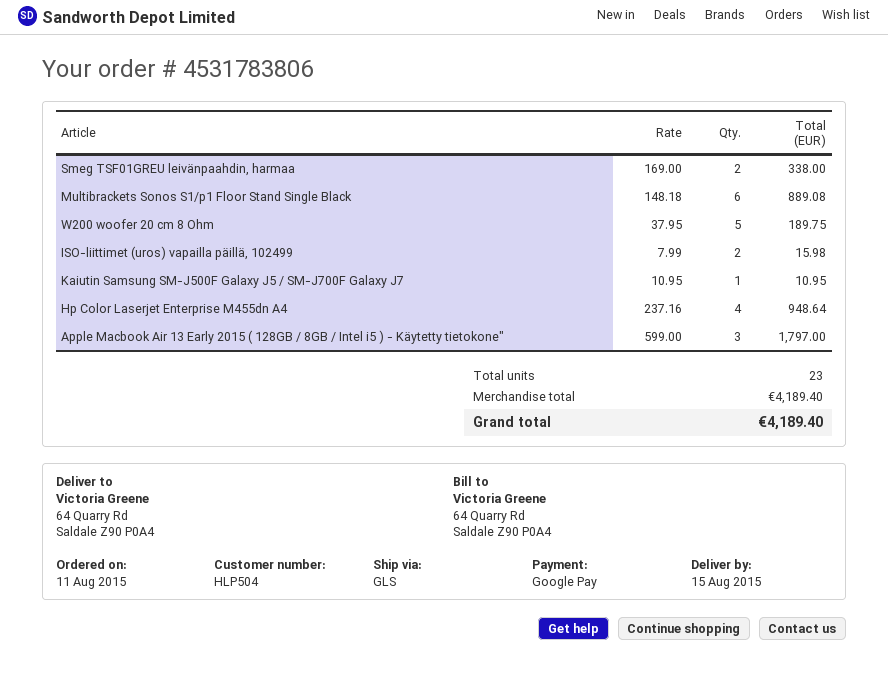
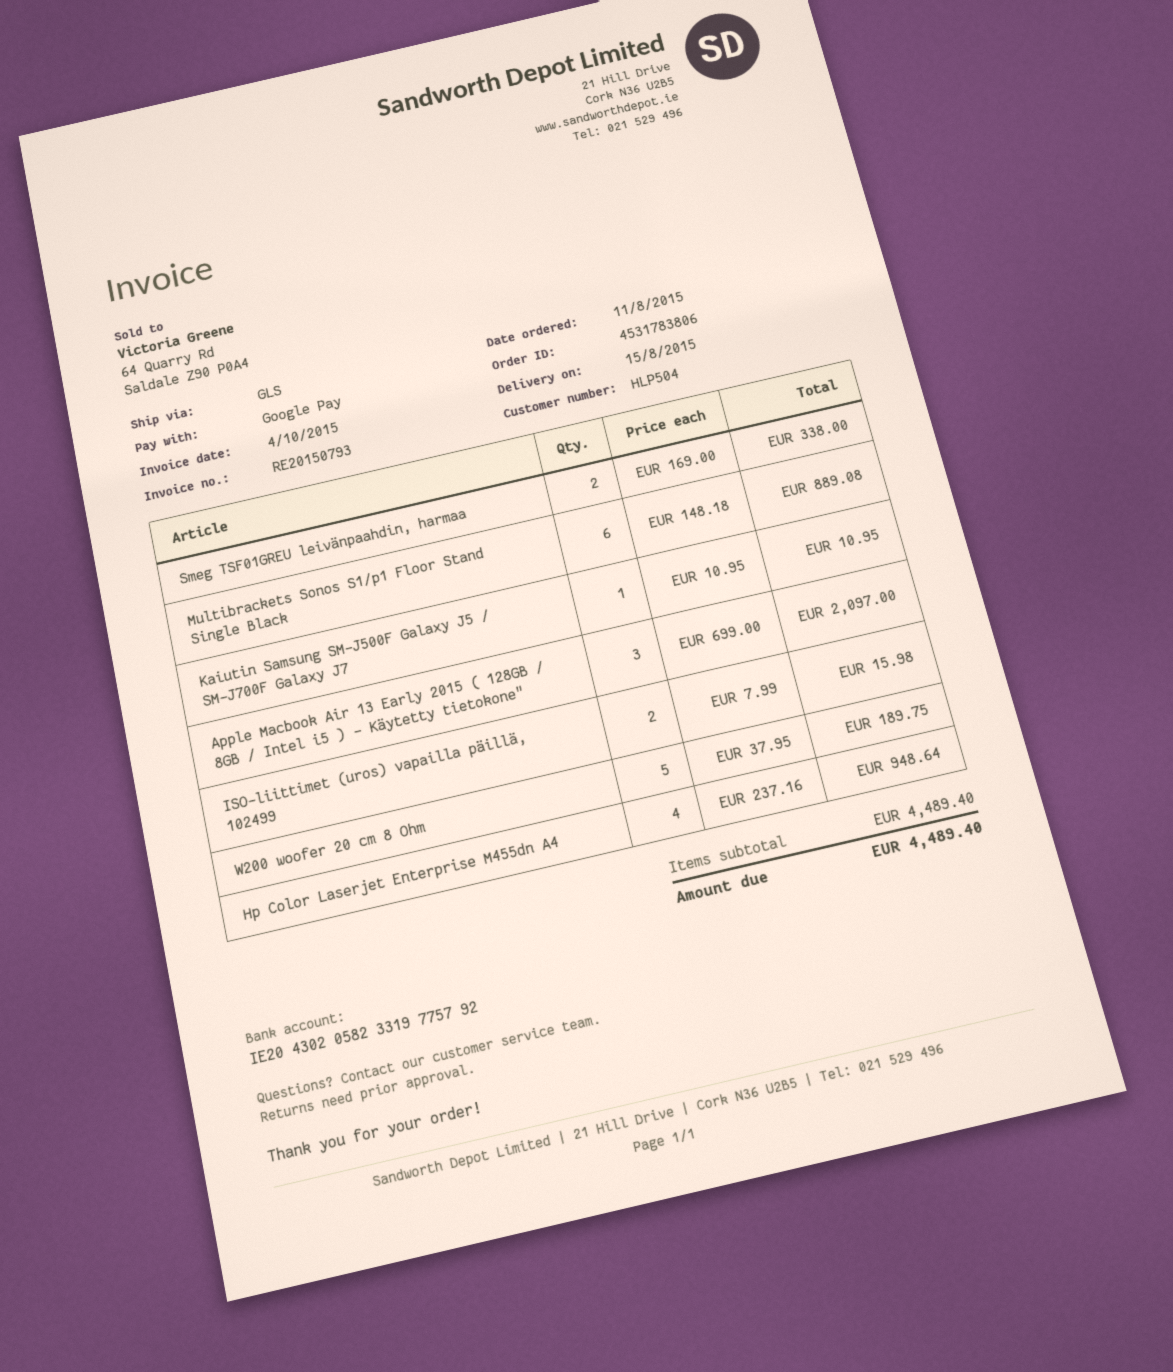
Apple Macbook Air 13 Early 2015 ( 128GB / 8GB / Intel i5 ) - Käytetty tietokone": 3 x 599.00 = 1797.00 -> 3 x 699.00 = 2097.00
subtotal: 4189.40 -> 4489.40
total: 4189.40 -> 4489.40

